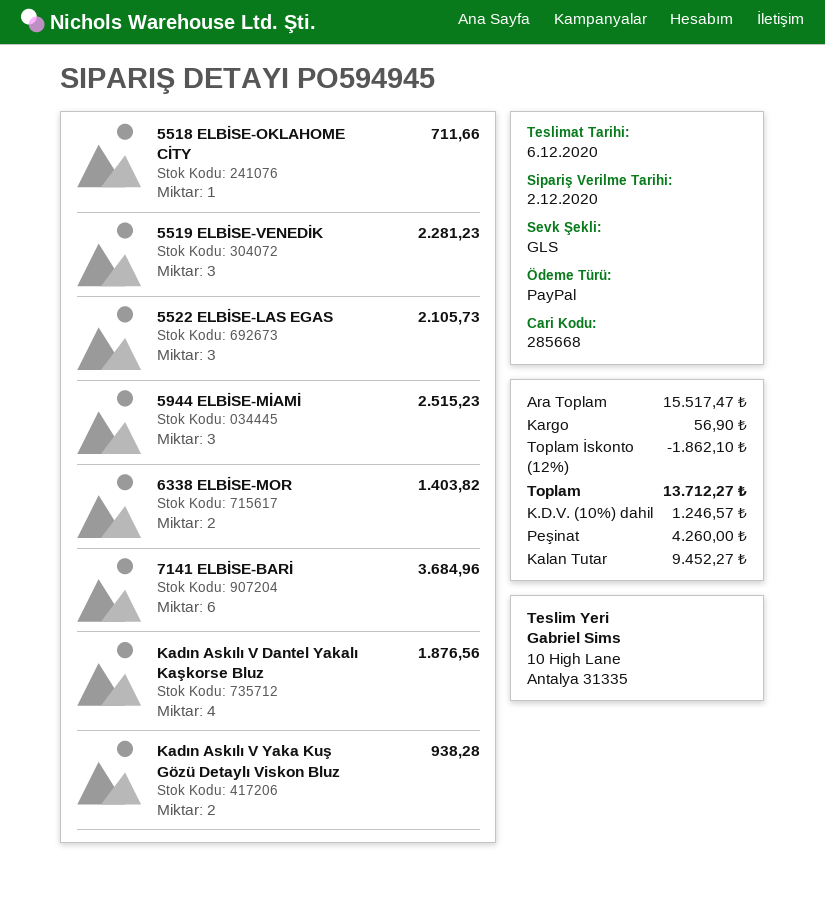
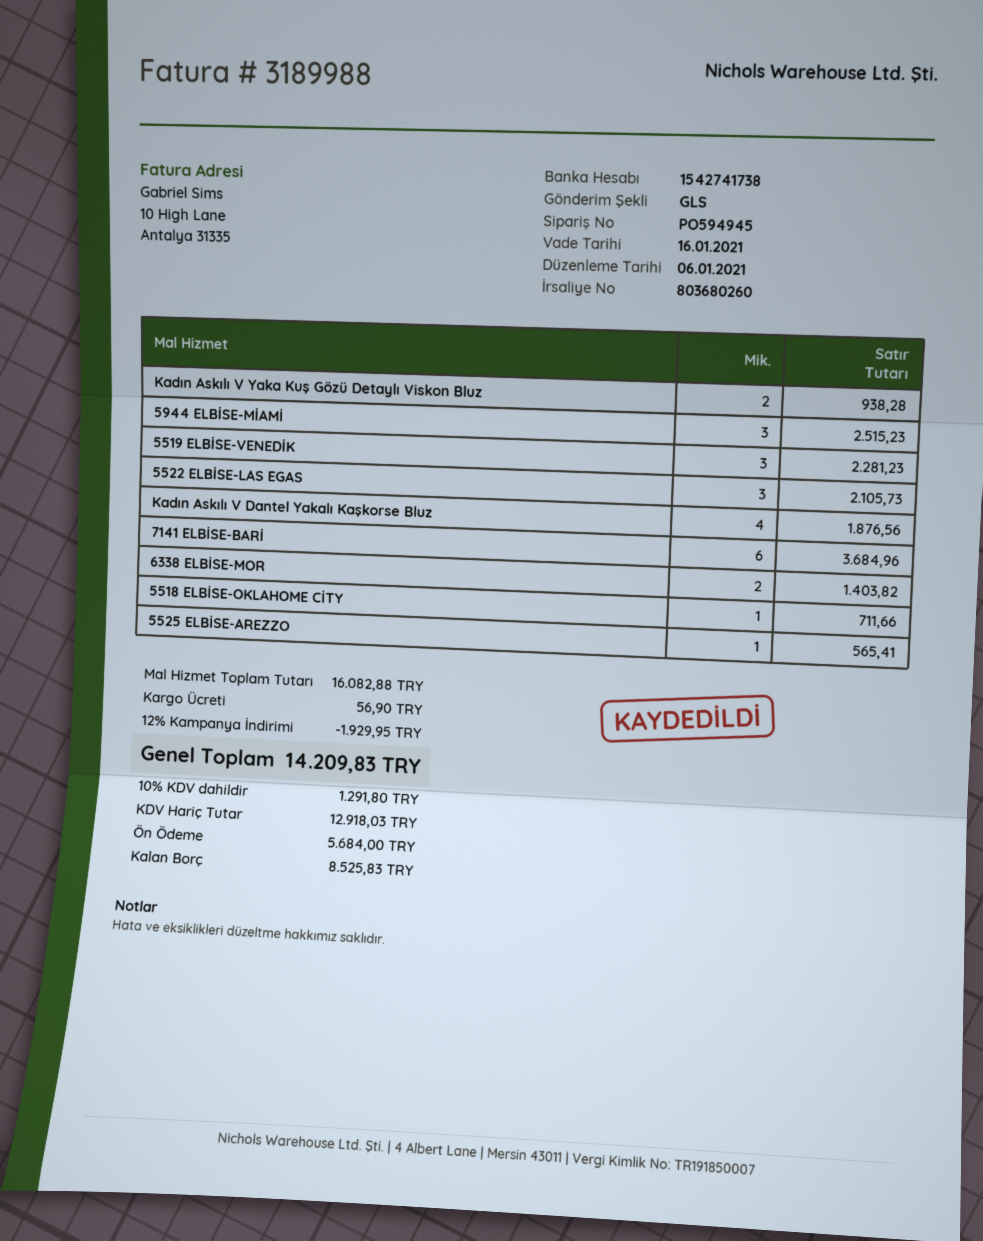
5525 ELBİSE-AREZZO: none -> 1 for 565.41
subtotal: 15517.47 -> 16082.88
discount: 12% = 1862.10 -> 12% = 1929.95
tax: 10% = 1246.57 -> 10% = 1291.80
total: 13712.27 -> 14209.83
deposit: 4260.00 -> 5684.00
balance: 9452.27 -> 8525.83

